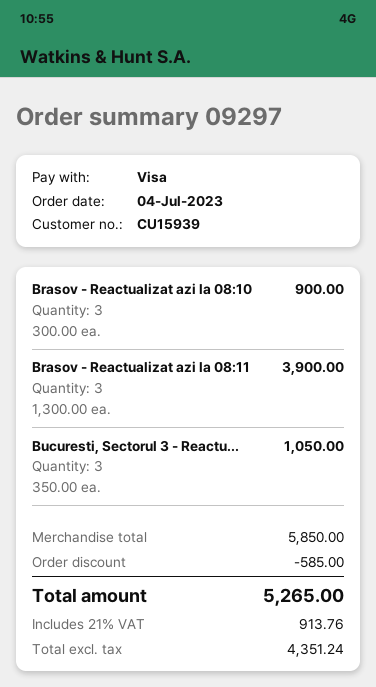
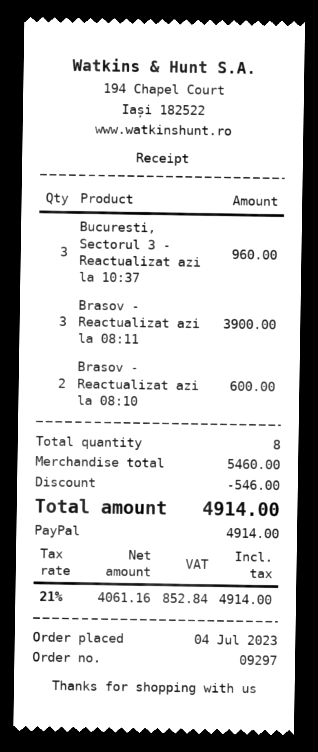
payment method: Visa -> PayPal
Brasov - Reactualizat azi la 08:10: 3 for 900.00 -> 2 for 600.00
Bucuresti, Sectorul 3 - Reactu...: 3 for 1050.00 -> 3 for 960.00
subtotal: 5850.00 -> 5460.00
discount: 585.00 -> 546.00
net: 4351.24 -> 4061.16
tax: 21% = 913.76 -> 21% = 852.84
total: 5265.00 -> 4914.00

